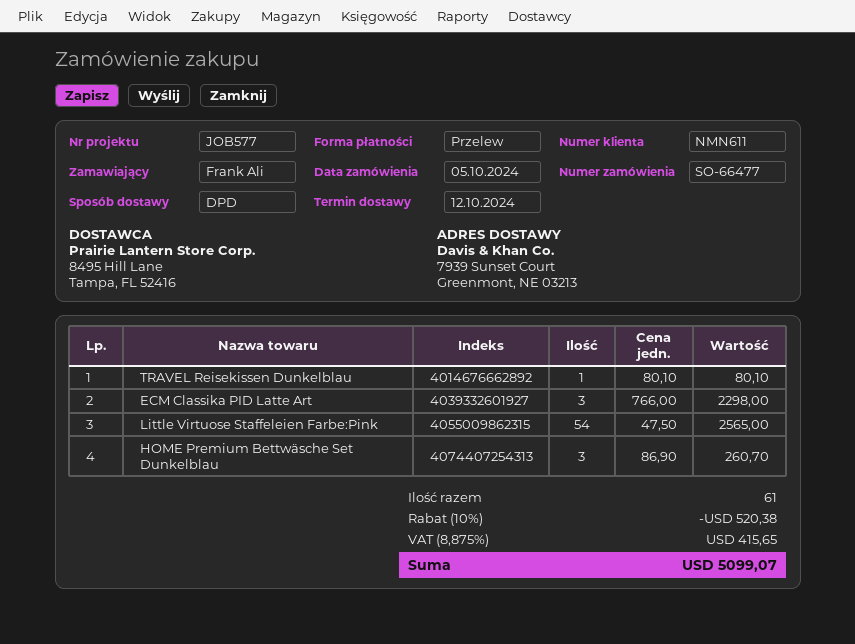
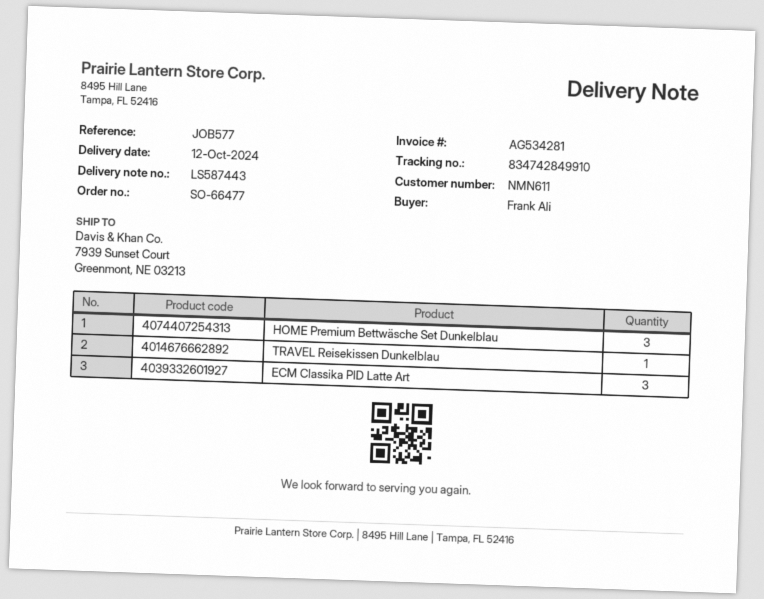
Little Virtuose Staffeleien Farbe:Pink: 54 -> none

